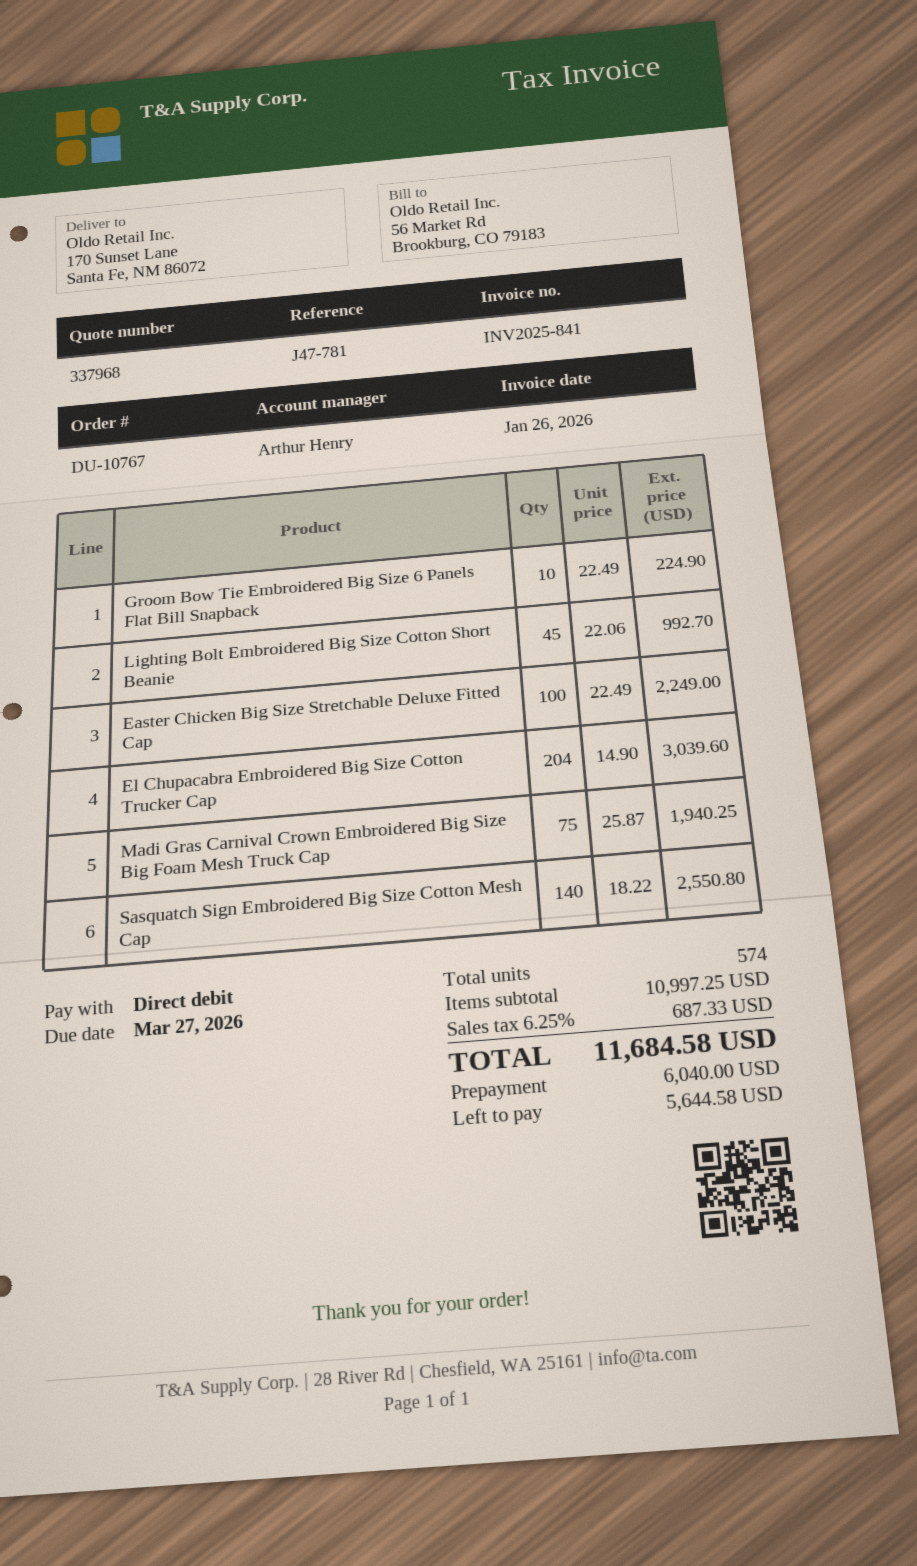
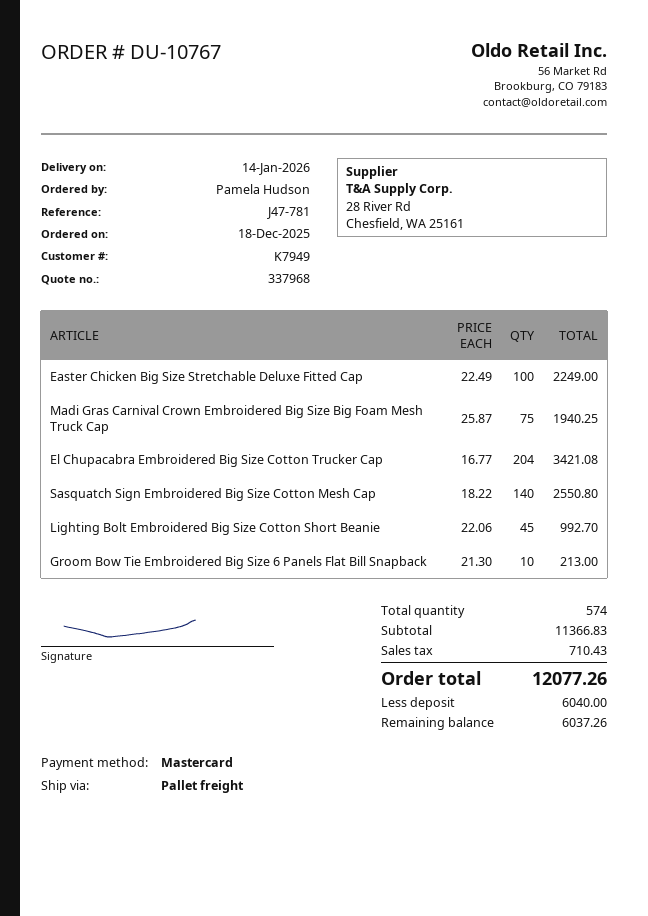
payment method: direct debit -> Mastercard
Groom Bow Tie Embroidered Big Size 6 Panels Flat Bill Snapback: 10 x 22.49 = 224.90 -> 10 x 21.30 = 213.00
El Chupacabra Embroidered Big Size Cotton Trucker Cap: 204 x 14.90 = 3039.60 -> 204 x 16.77 = 3421.08
subtotal: 10997.25 -> 11366.83
tax: 687.33 -> 710.43
total: 11684.58 -> 12077.26
balance: 5644.58 -> 6037.26

